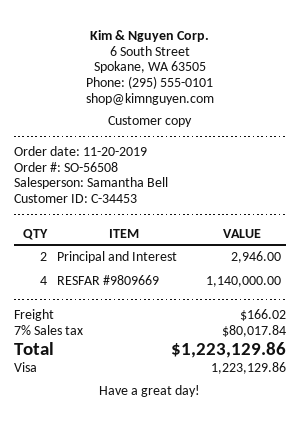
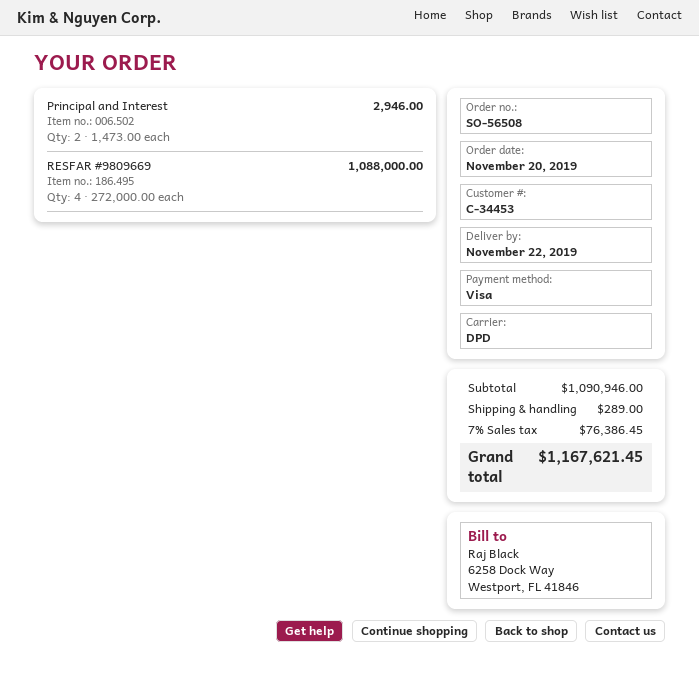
RESFAR #9809669: 4 for 1140000.00 -> 4 for 1088000.00
shipping: 166.02 -> 289.00
tax: 7% = 80017.84 -> 7% = 76386.45
total: 1223129.86 -> 1167621.45

